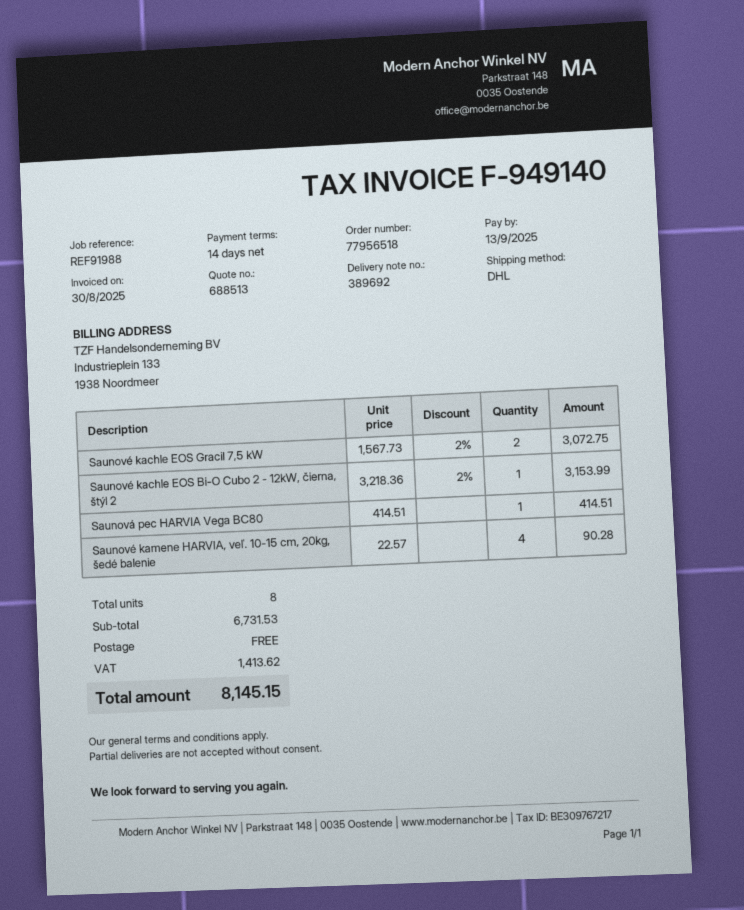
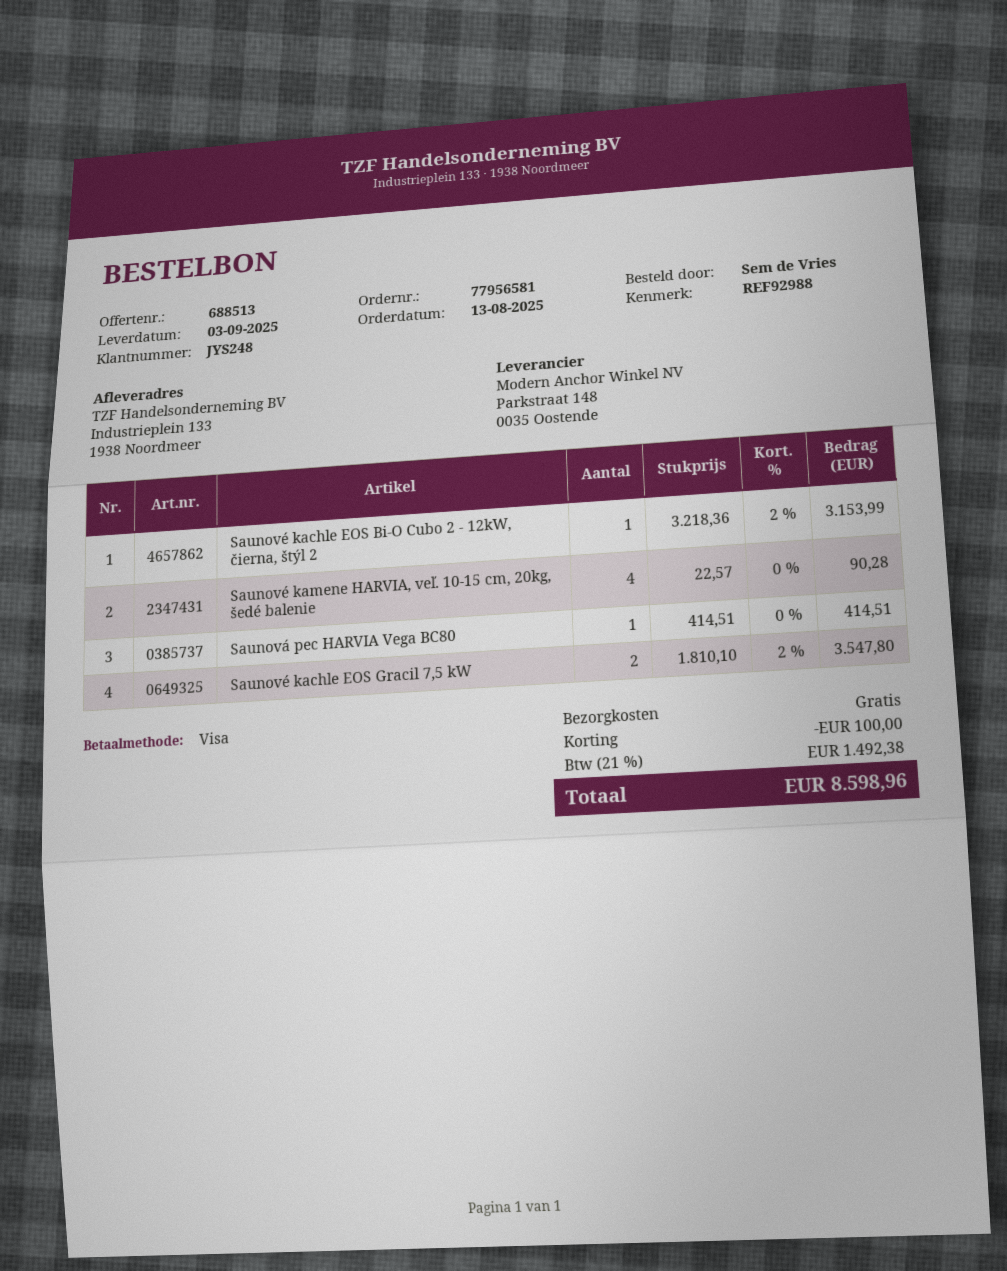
order number: 77956518 -> 77956581
reference: REF91988 -> REF92988
Saunové kachle EOS Gracil 7,5 kW: 2 x 1567.73 - 2% = 3072.75 -> 2 x 1810.10 - 2% = 3547.80
discount: none -> 100.00
tax: 1413.62 -> 1492.38
total: 8145.15 -> 8598.96

